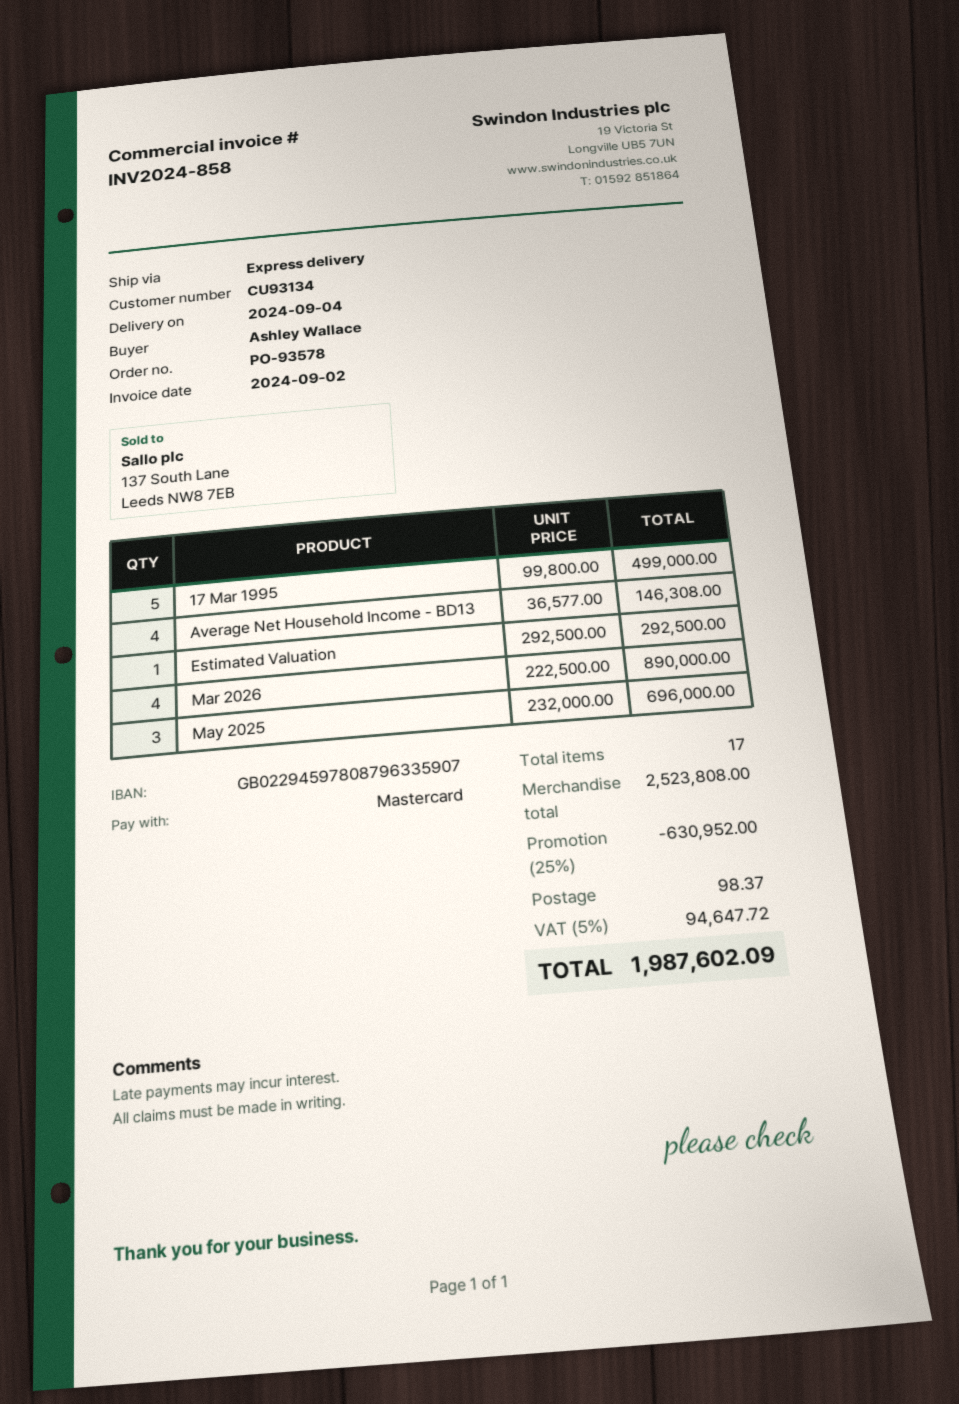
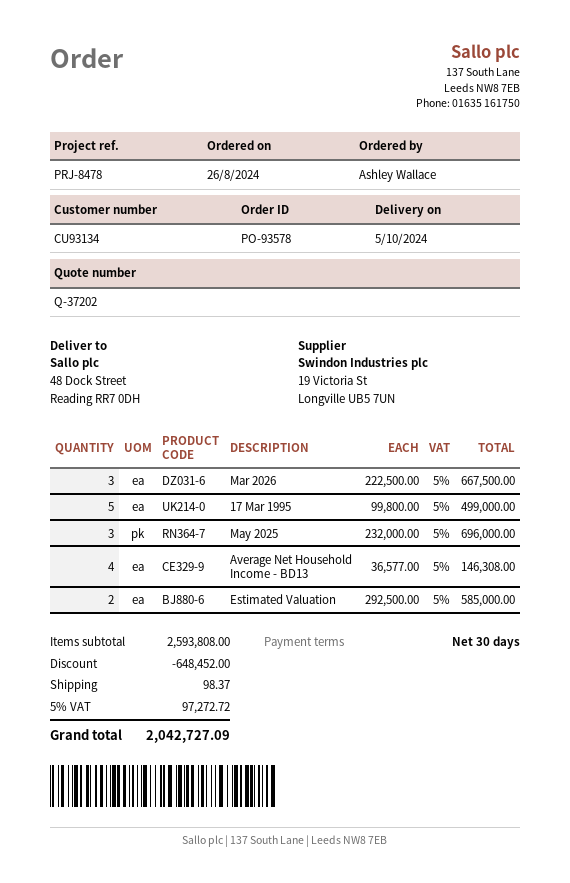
delivery date: 2024-09-04 -> 2024-10-05
Estimated Valuation: 1 x 292500.00 = 292500.00 -> 2 x 292500.00 = 585000.00
Mar 2026: 4 x 222500.00 = 890000.00 -> 3 x 222500.00 = 667500.00
subtotal: 2523808.00 -> 2593808.00
discount: 630952.00 -> 648452.00
tax: 5% = 94647.72 -> 5% = 97272.72
total: 1987602.09 -> 2042727.09

